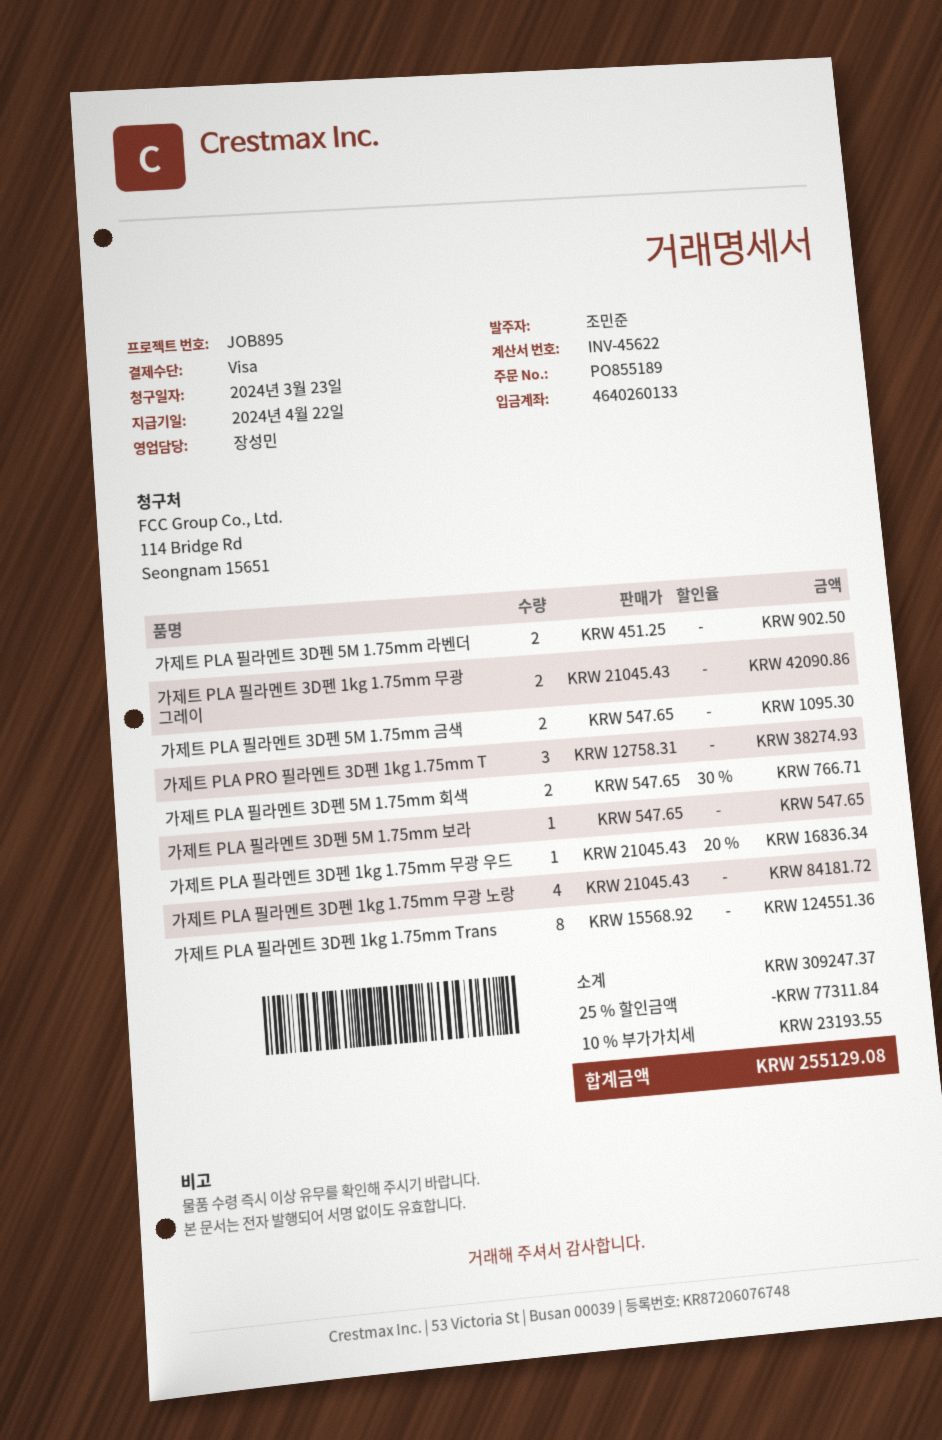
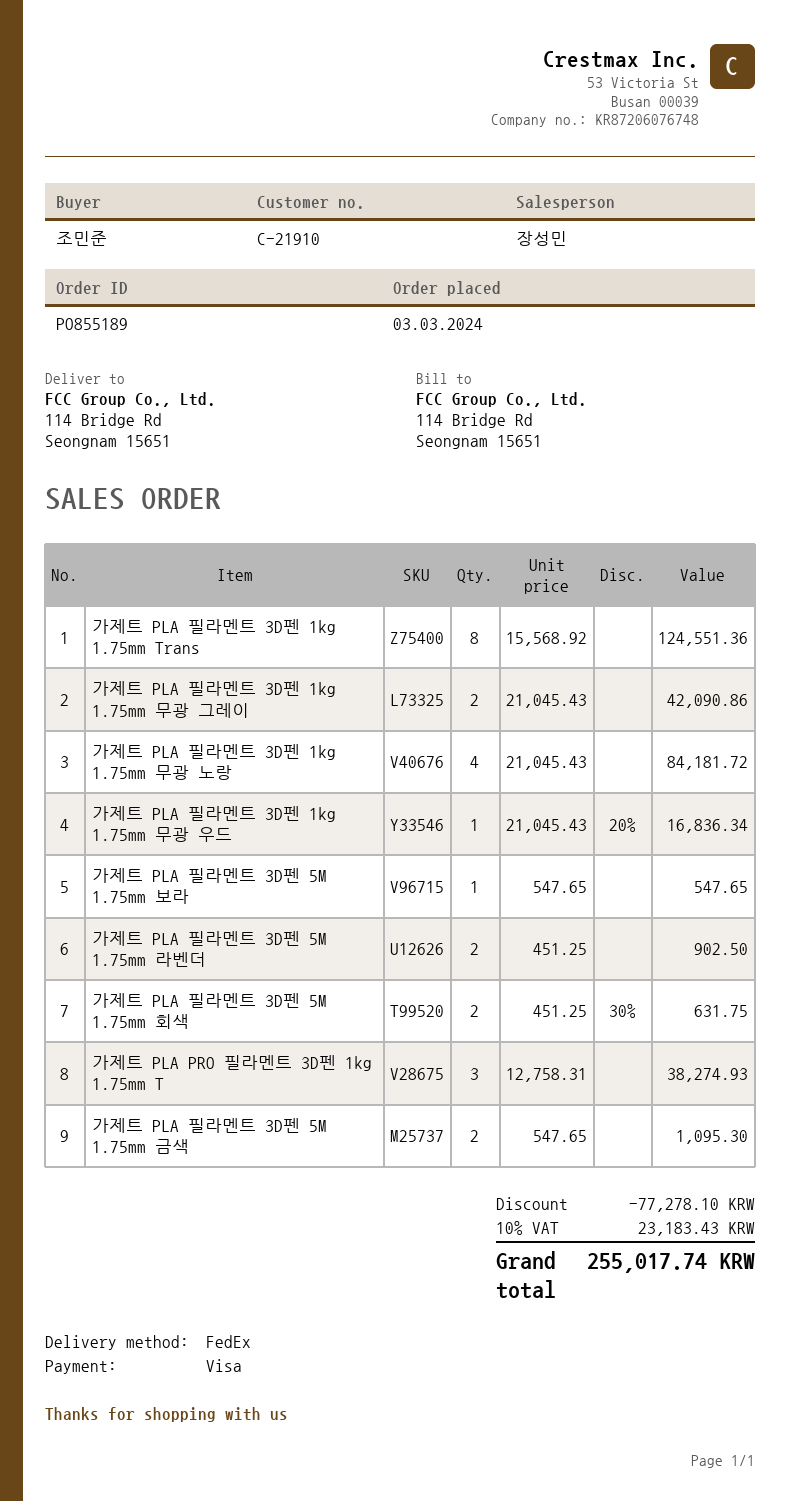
가제트 PLA 필라멘트 3D펜 5M 1.75mm 회색: 2 x 547.65 - 30% = 766.71 -> 2 x 451.25 - 30% = 631.75
discount: 77311.84 -> 77278.10
tax: 10% = 23193.55 -> 10% = 23183.43
total: 255129.08 -> 255017.74

